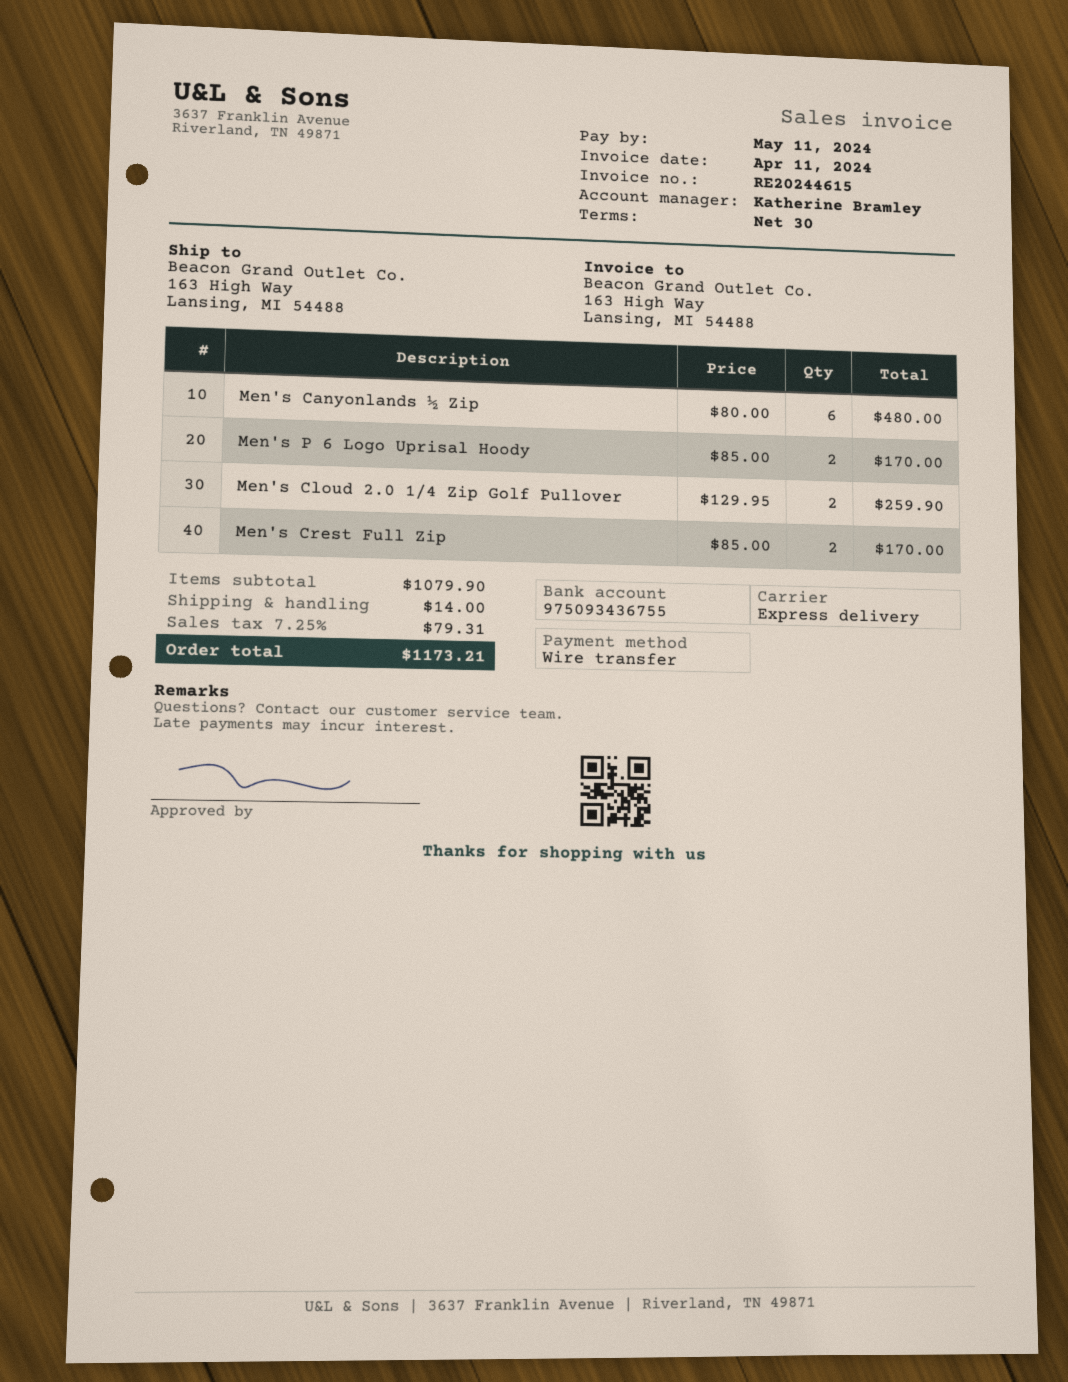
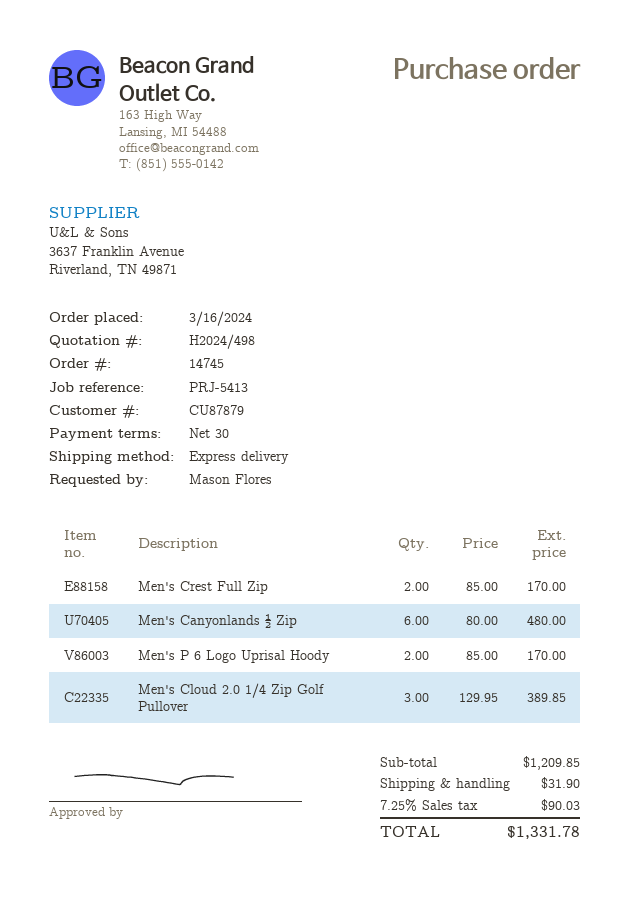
Men's Cloud 2.0 1/4 Zip Golf Pullover: 2 x 129.95 = 259.90 -> 3 x 129.95 = 389.85
subtotal: 1079.90 -> 1209.85
shipping: 14.00 -> 31.90
tax: 7.25% = 79.31 -> 7.25% = 90.03
total: 1173.21 -> 1331.78

